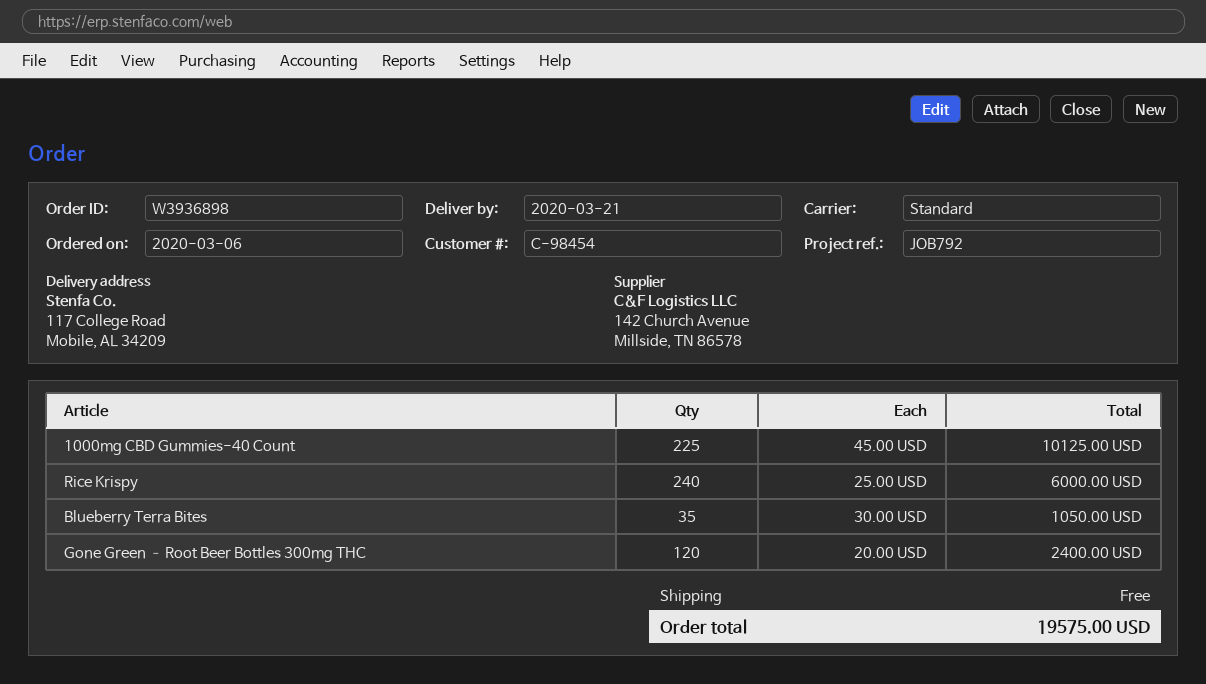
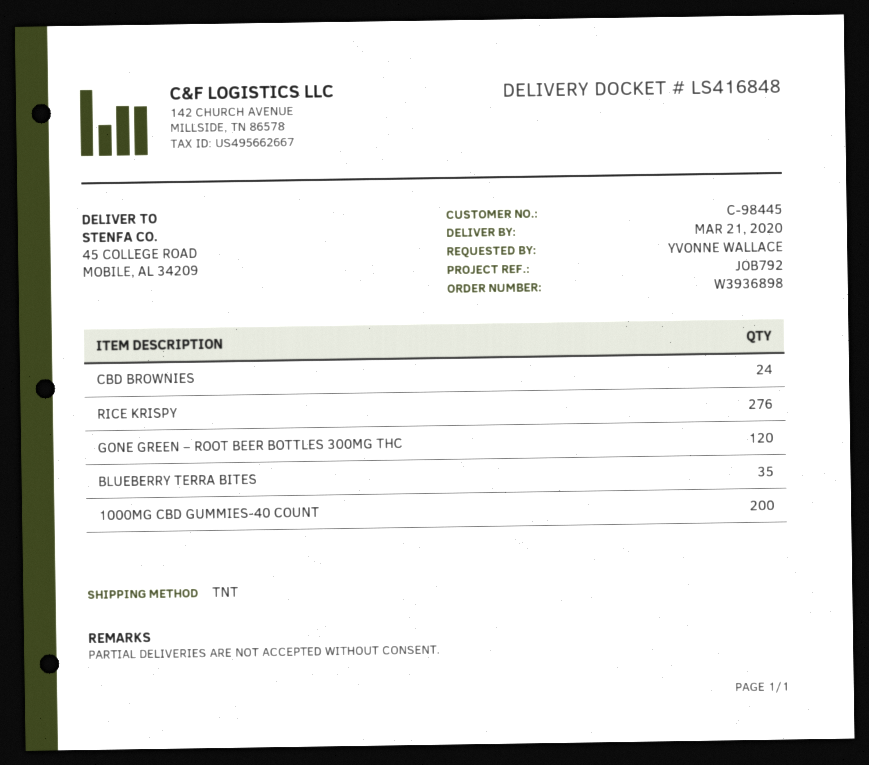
customer number: C-98454 -> C-98445
shipping method: standard -> TNT
ship to: 117 College Road, Mobile, AL 34209 -> 45 COLLEGE ROAD, MOBILE, AL 34209
1000mg CBD Gummies-40 Count: 225 -> 200
Rice Krispy: 240 -> 276
CBD BROWNIES: none -> 24

